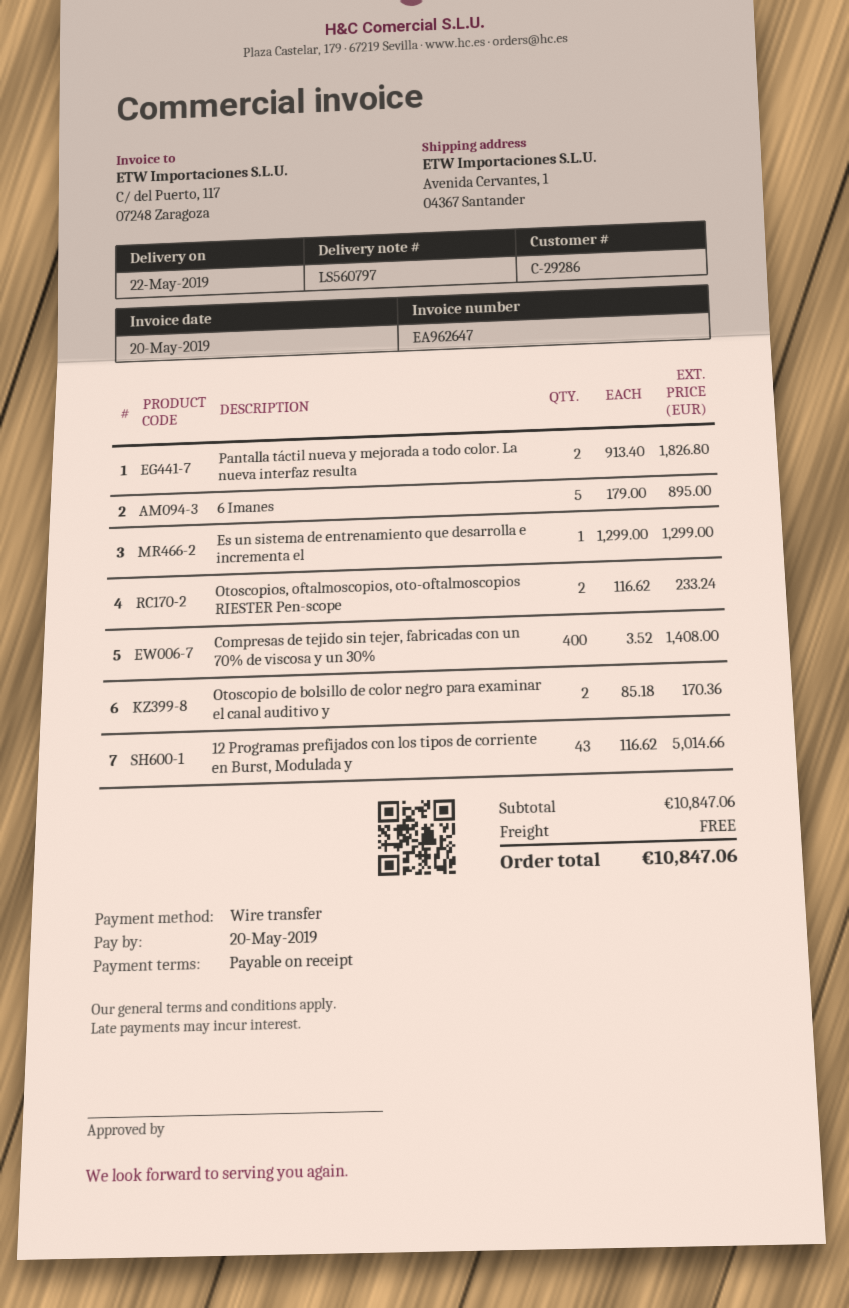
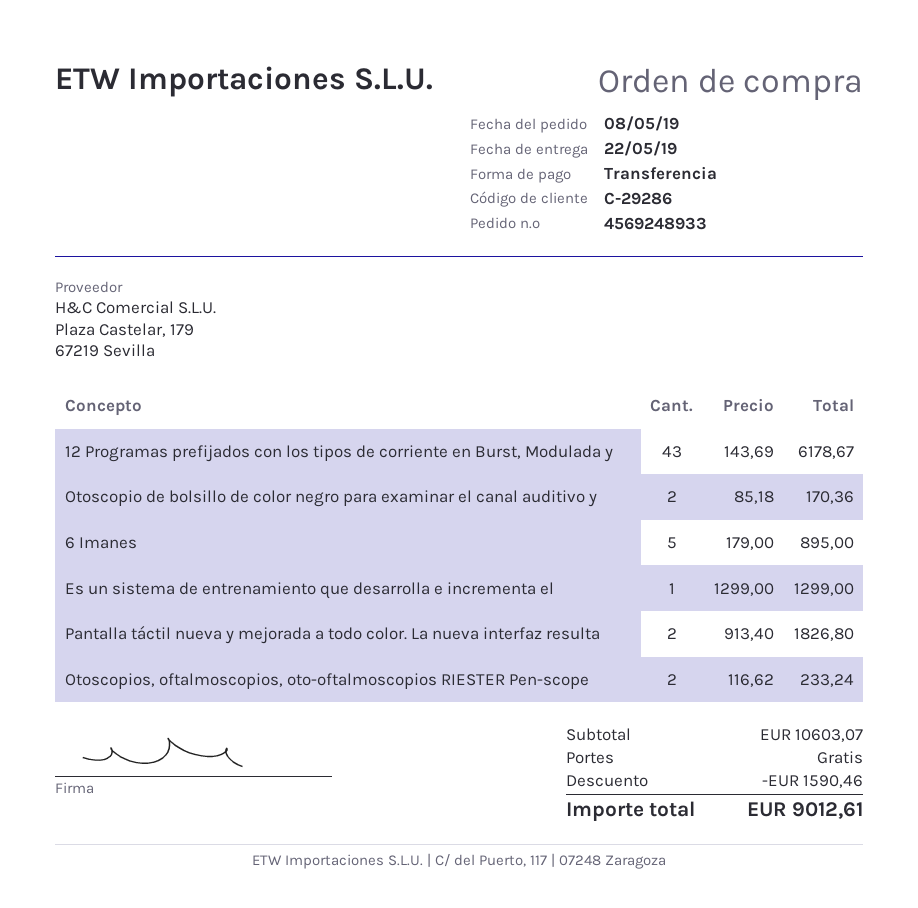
Compresas de tejido sin tejer, fabricadas con un 70% de viscosa y un 30%: 400 x 3.52 = 1408.00 -> none
12 Programas prefijados con los tipos de corriente en Burst, Modulada y: 43 x 116.62 = 5014.66 -> 43 x 143.69 = 6178.67
subtotal: 10847.06 -> 10603.07
discount: none -> 1590.46
total: 10847.06 -> 9012.61

